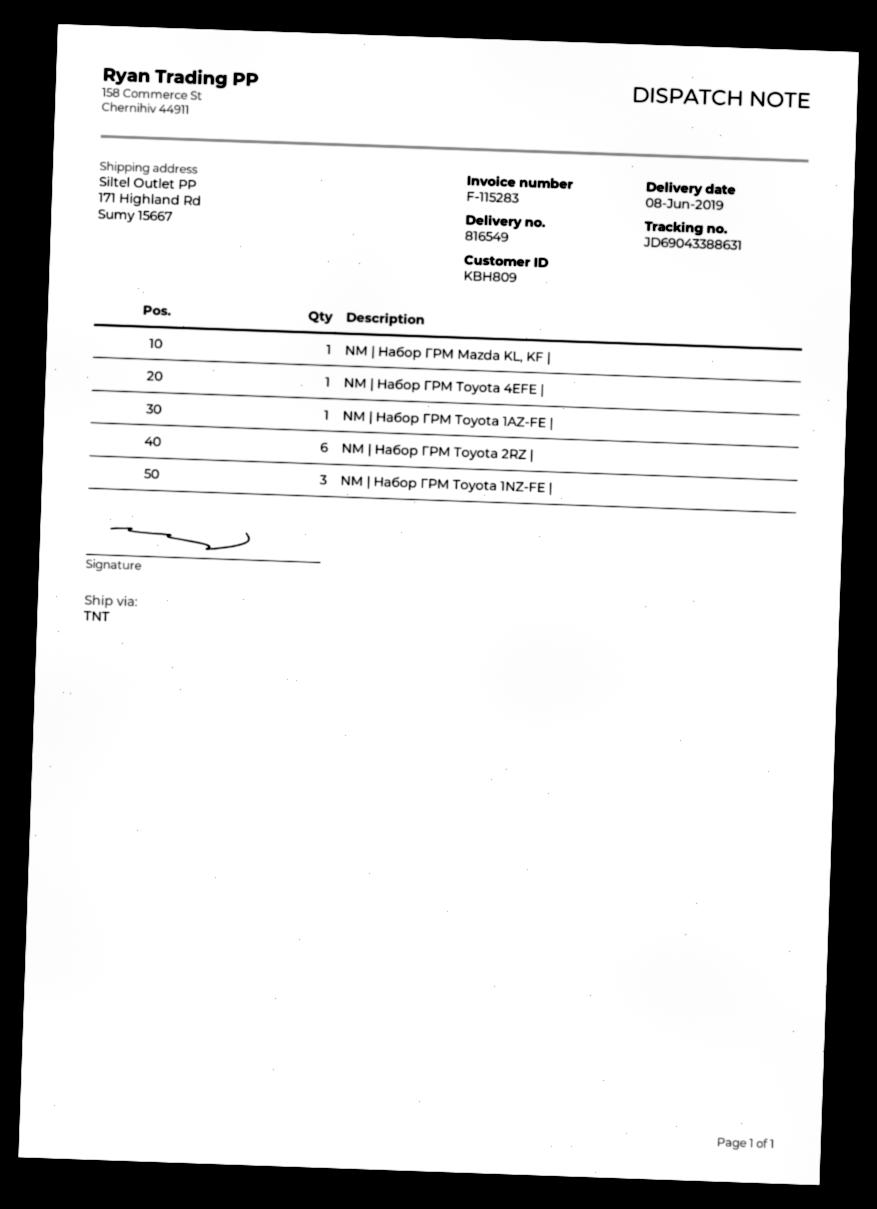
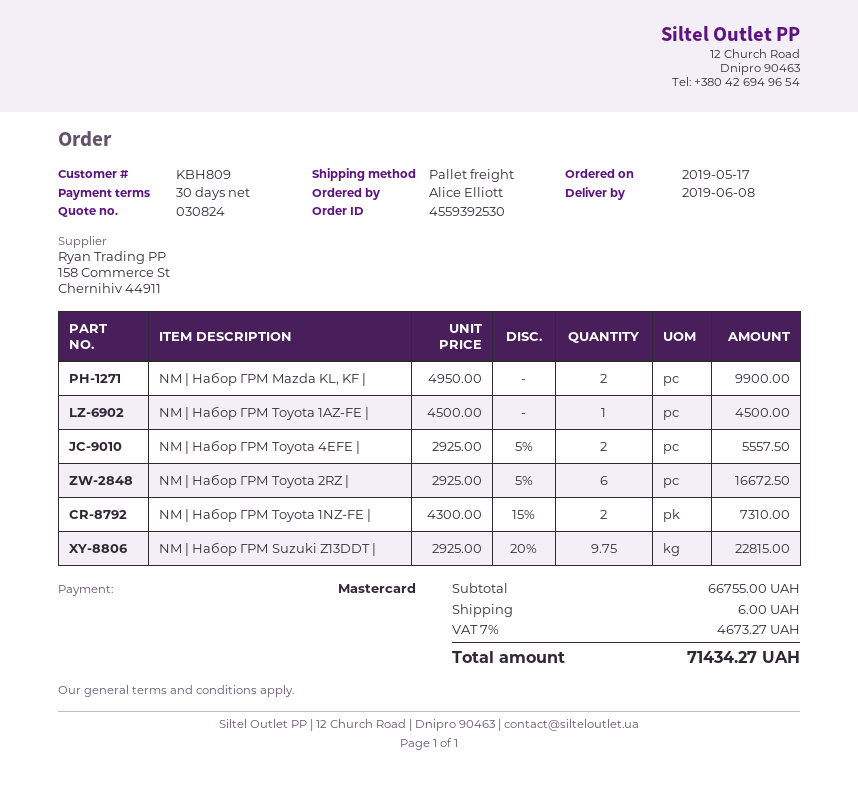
shipping method: TNT -> pallet freight
NM | Набор ГРМ Mazda KL, KF |: 1 -> 2
NM | Набор ГРМ Toyota 4EFE |: 1 -> 2
NM | Набор ГРМ Toyota 1NZ-FE |: 3 -> 2
NM | Набор ГРМ Suzuki Z13DDT |: none -> 9.75

